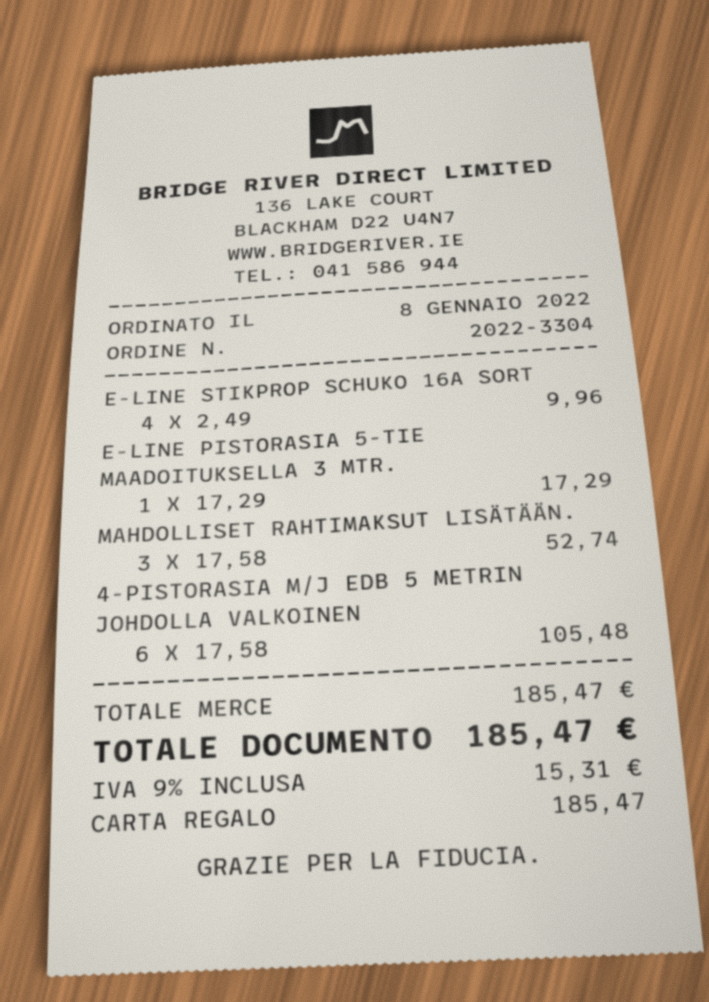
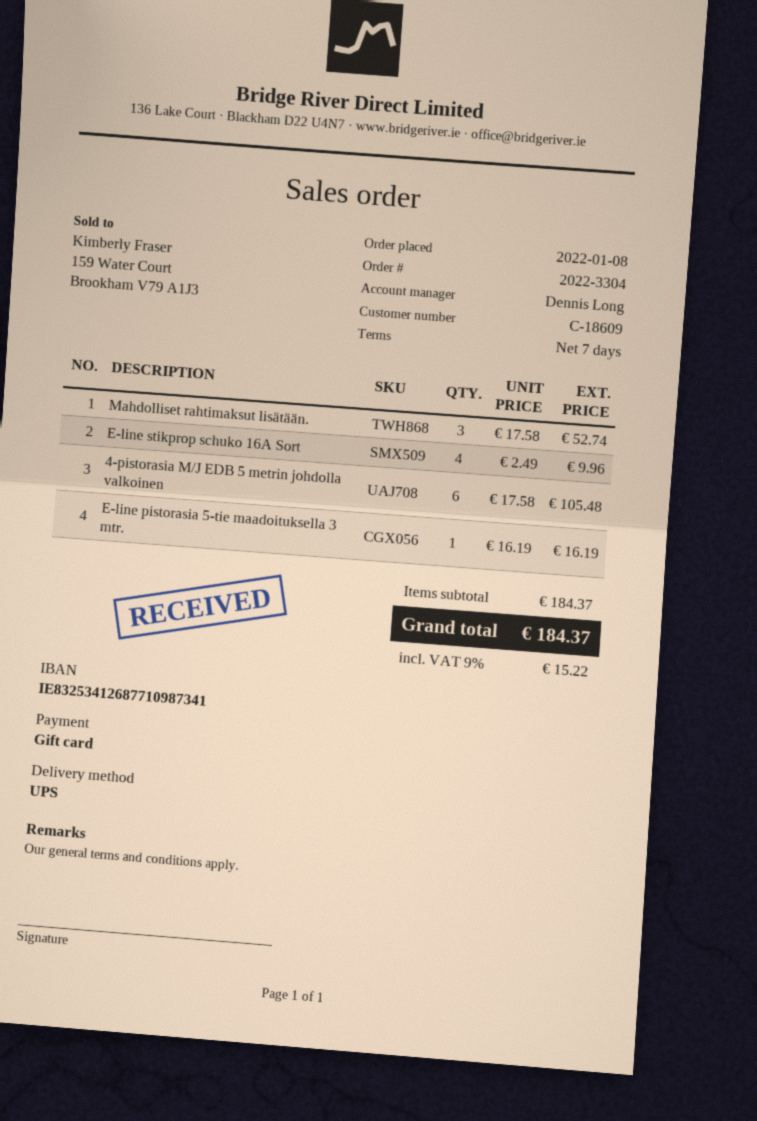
E-LINE PISTORASIA 5-TIE MAADOITUKSELLA 3 MTR.: 1 x 17.29 = 17.29 -> 1 x 16.19 = 16.19
subtotal: 185.47 -> 184.37
tax: 9% = 15.31 -> 9% = 15.22
total: 185.47 -> 184.37

